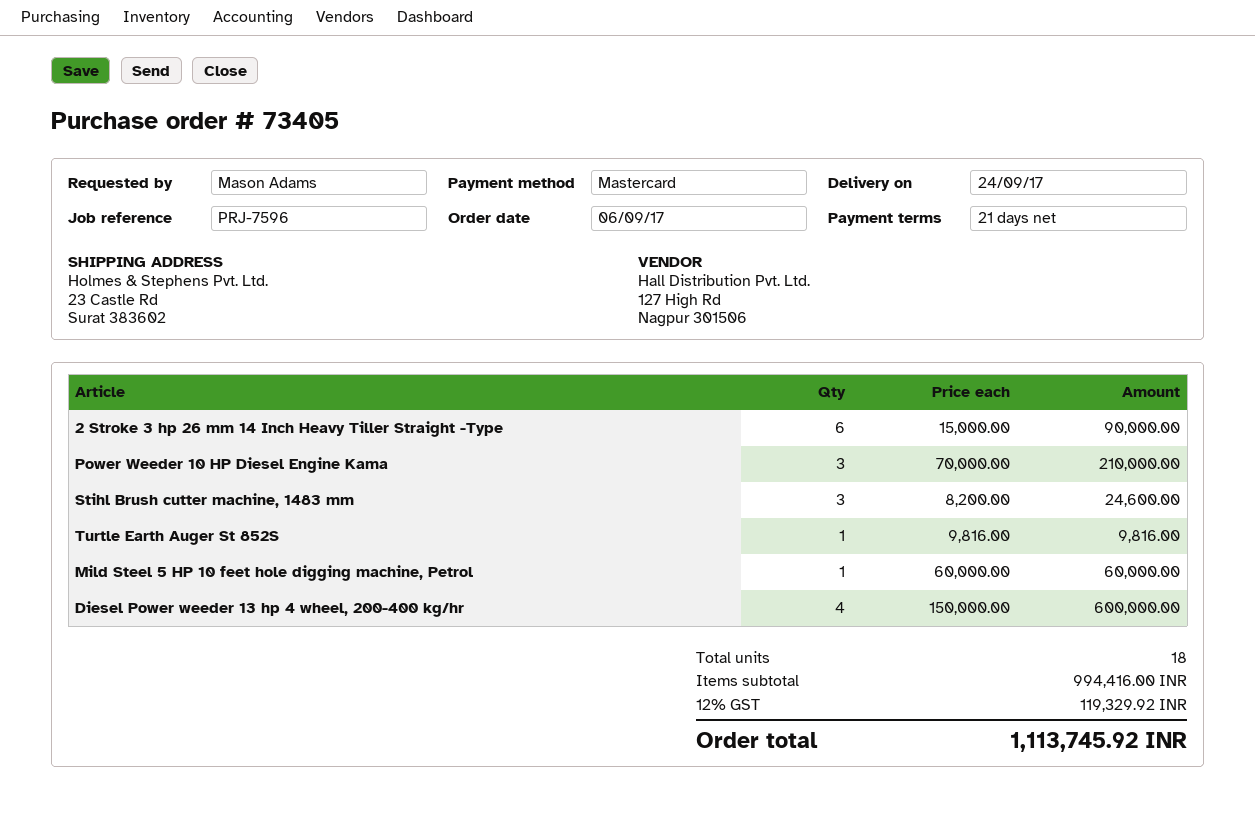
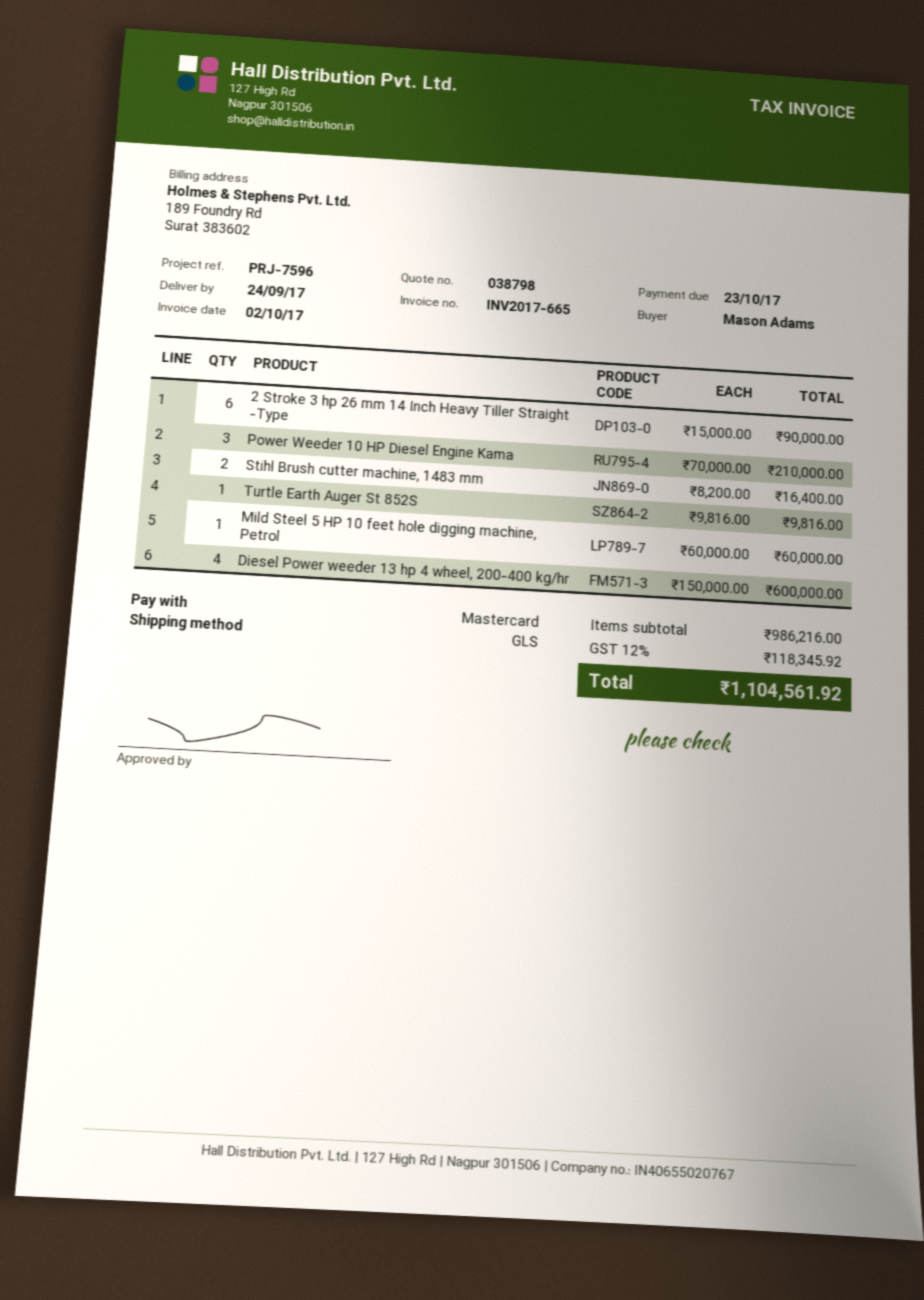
Stihl Brush cutter machine, 1483 mm: 3 x 8200.00 = 24600.00 -> 2 x 8200.00 = 16400.00
subtotal: 994416.00 -> 986216.00
tax: 12% = 119329.92 -> 12% = 118345.92
total: 1113745.92 -> 1104561.92

